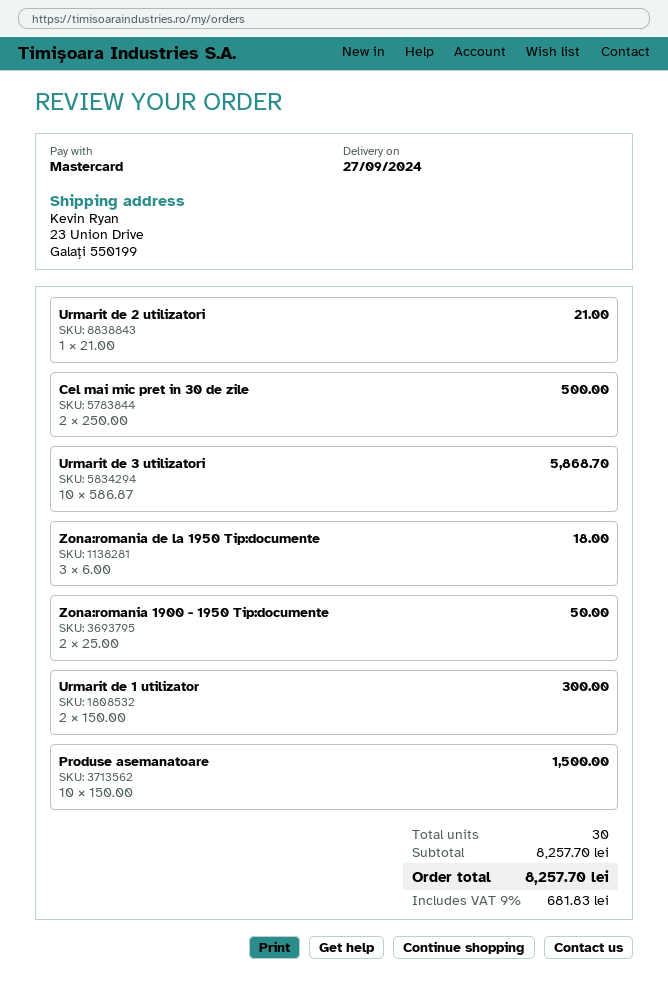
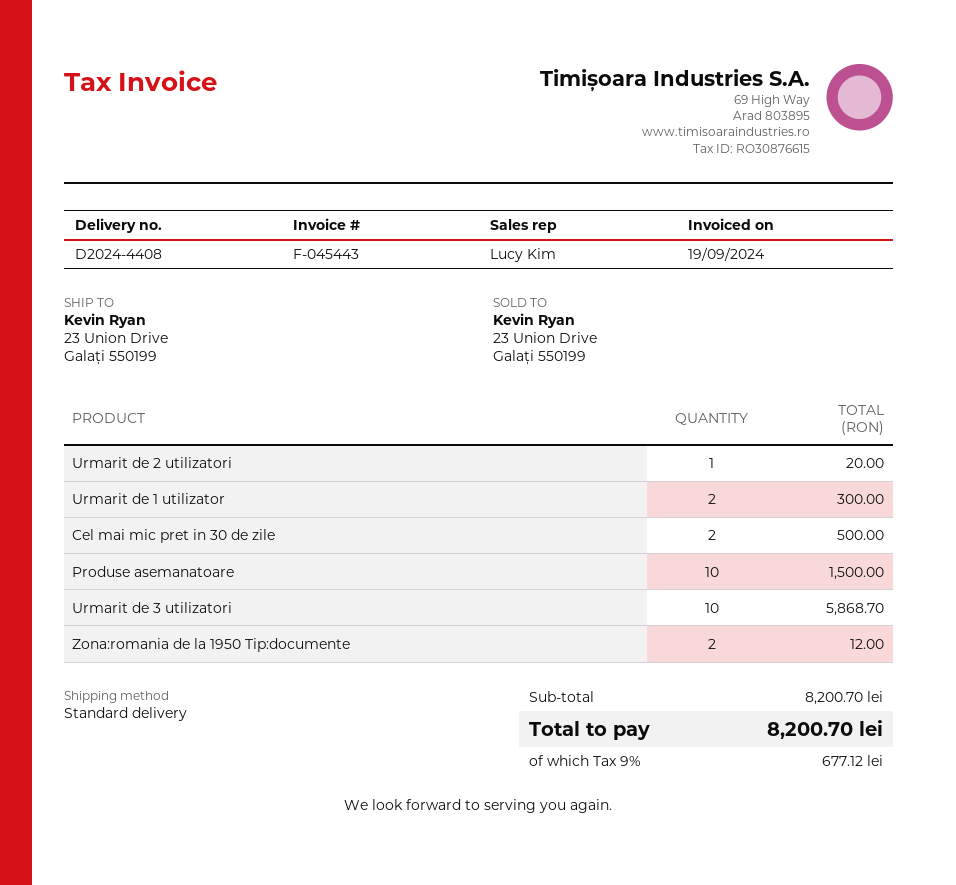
Urmarit de 2 utilizatori: 1 for 21.00 -> 1 for 20.00
Zona:romania de la 1950 Tip:documente: 3 for 18.00 -> 2 for 12.00
Zona:romania 1900 - 1950 Tip:documente: 2 for 50.00 -> none
subtotal: 8257.70 -> 8200.70
tax: 9% = 681.83 -> 9% = 677.12
total: 8257.70 -> 8200.70

